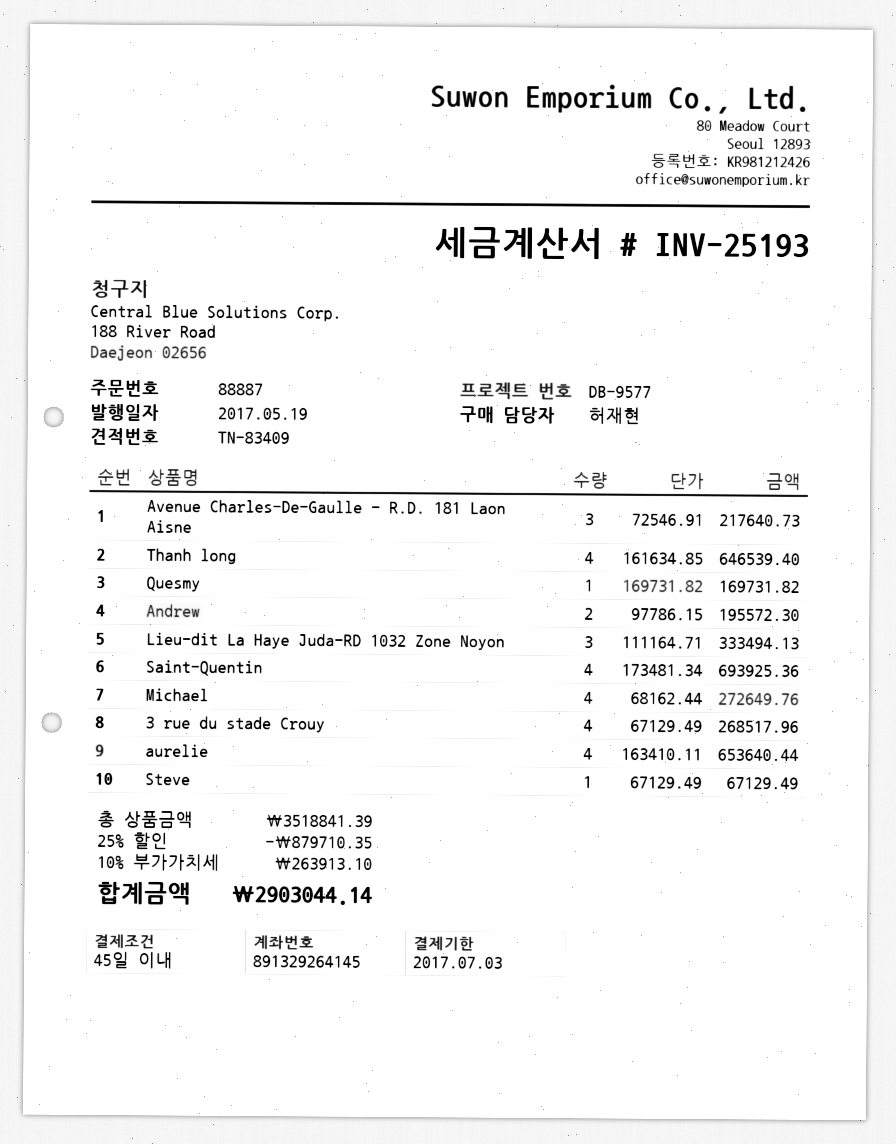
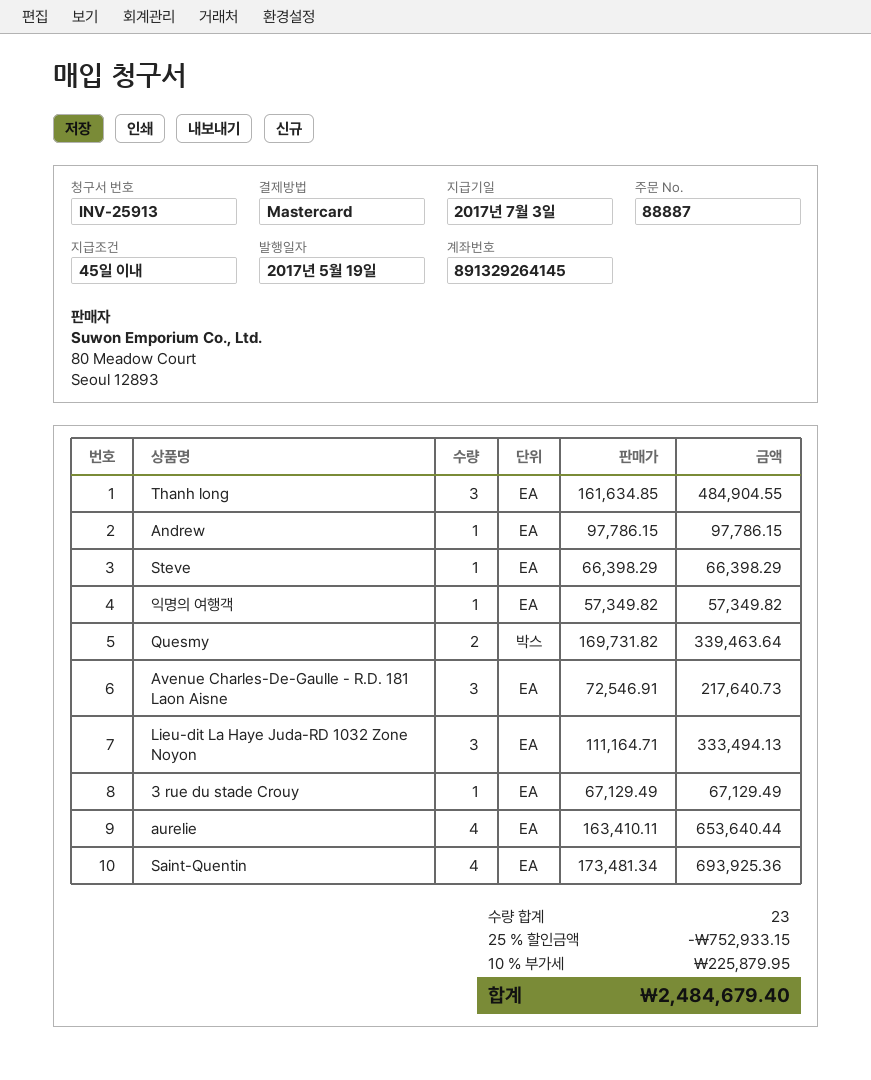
invoice number: INV-25193 -> INV-25913
Thanh long: 4 x 161634.85 = 646539.40 -> 3 x 161634.85 = 484904.55
Quesmy: 1 x 169731.82 = 169731.82 -> 2 x 169731.82 = 339463.64
Andrew: 2 x 97786.15 = 195572.30 -> 1 x 97786.15 = 97786.15
Michael: 4 x 68162.44 = 272649.76 -> none
3 rue du stade Crouy: 4 x 67129.49 = 268517.96 -> 1 x 67129.49 = 67129.49
Steve: 1 x 67129.49 = 67129.49 -> 1 x 66398.29 = 66398.29
익명의 여행객: none -> 1 x 57349.82 = 57349.82
discount: 25% = 879710.35 -> 25% = 752933.15
tax: 10% = 263913.10 -> 10% = 225879.95
total: 2903044.14 -> 2484679.40

